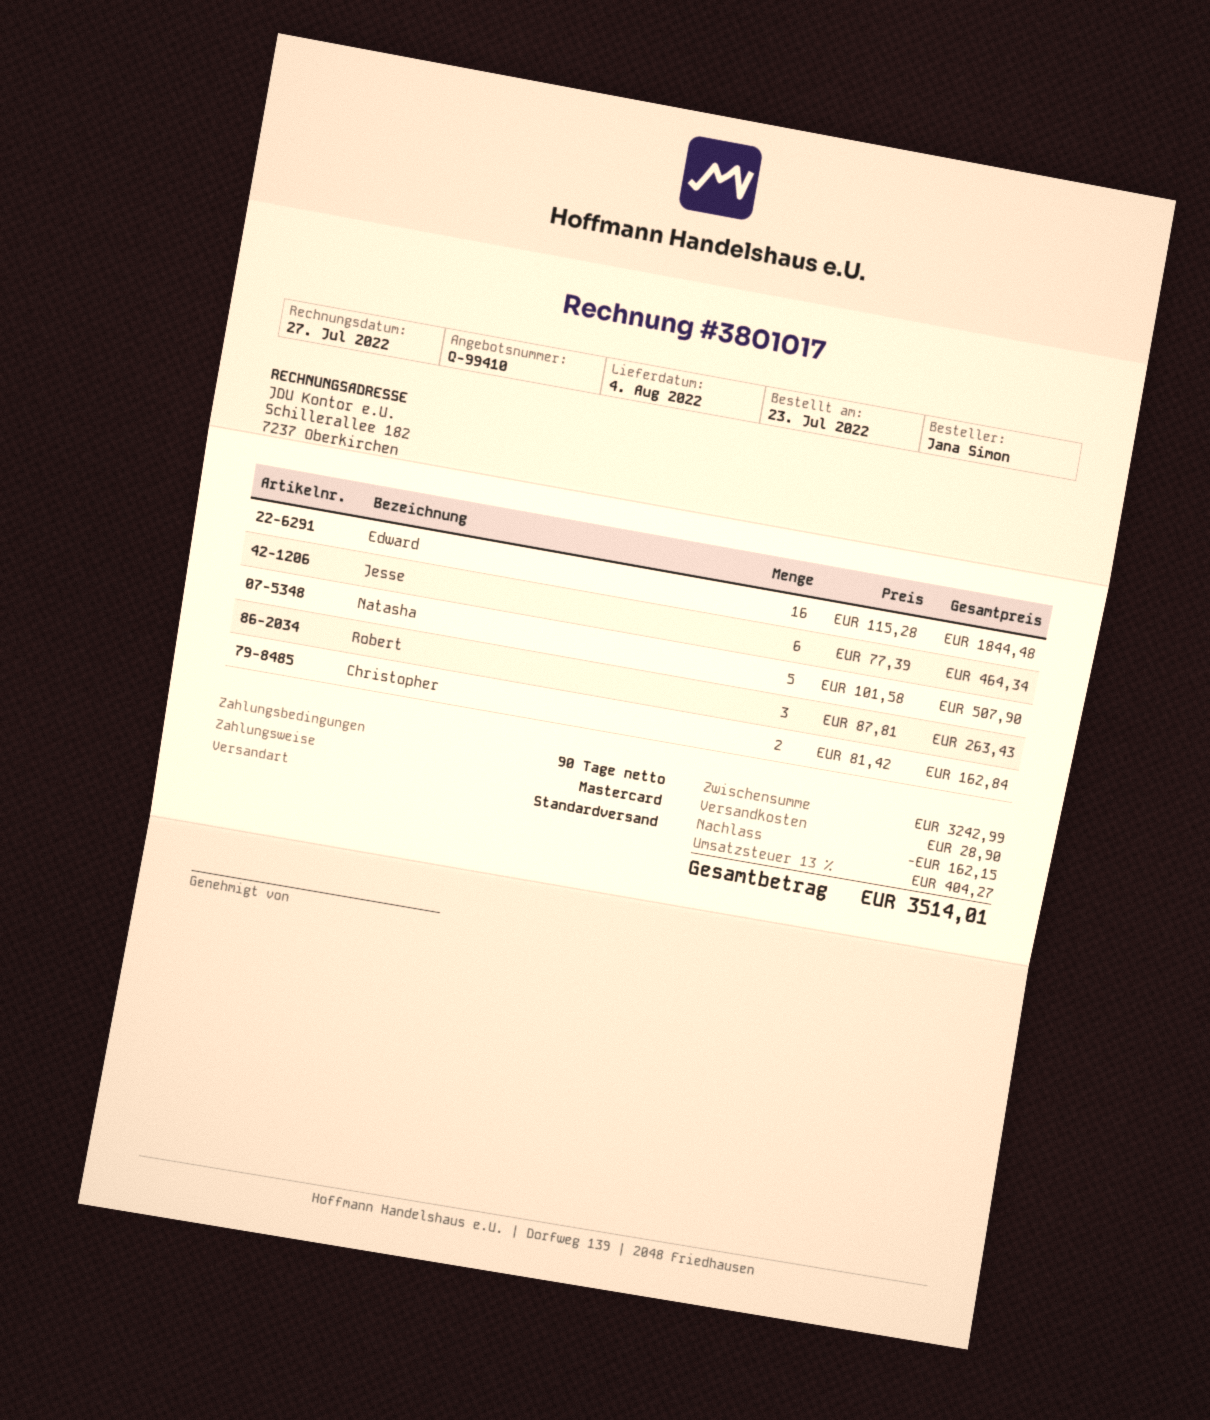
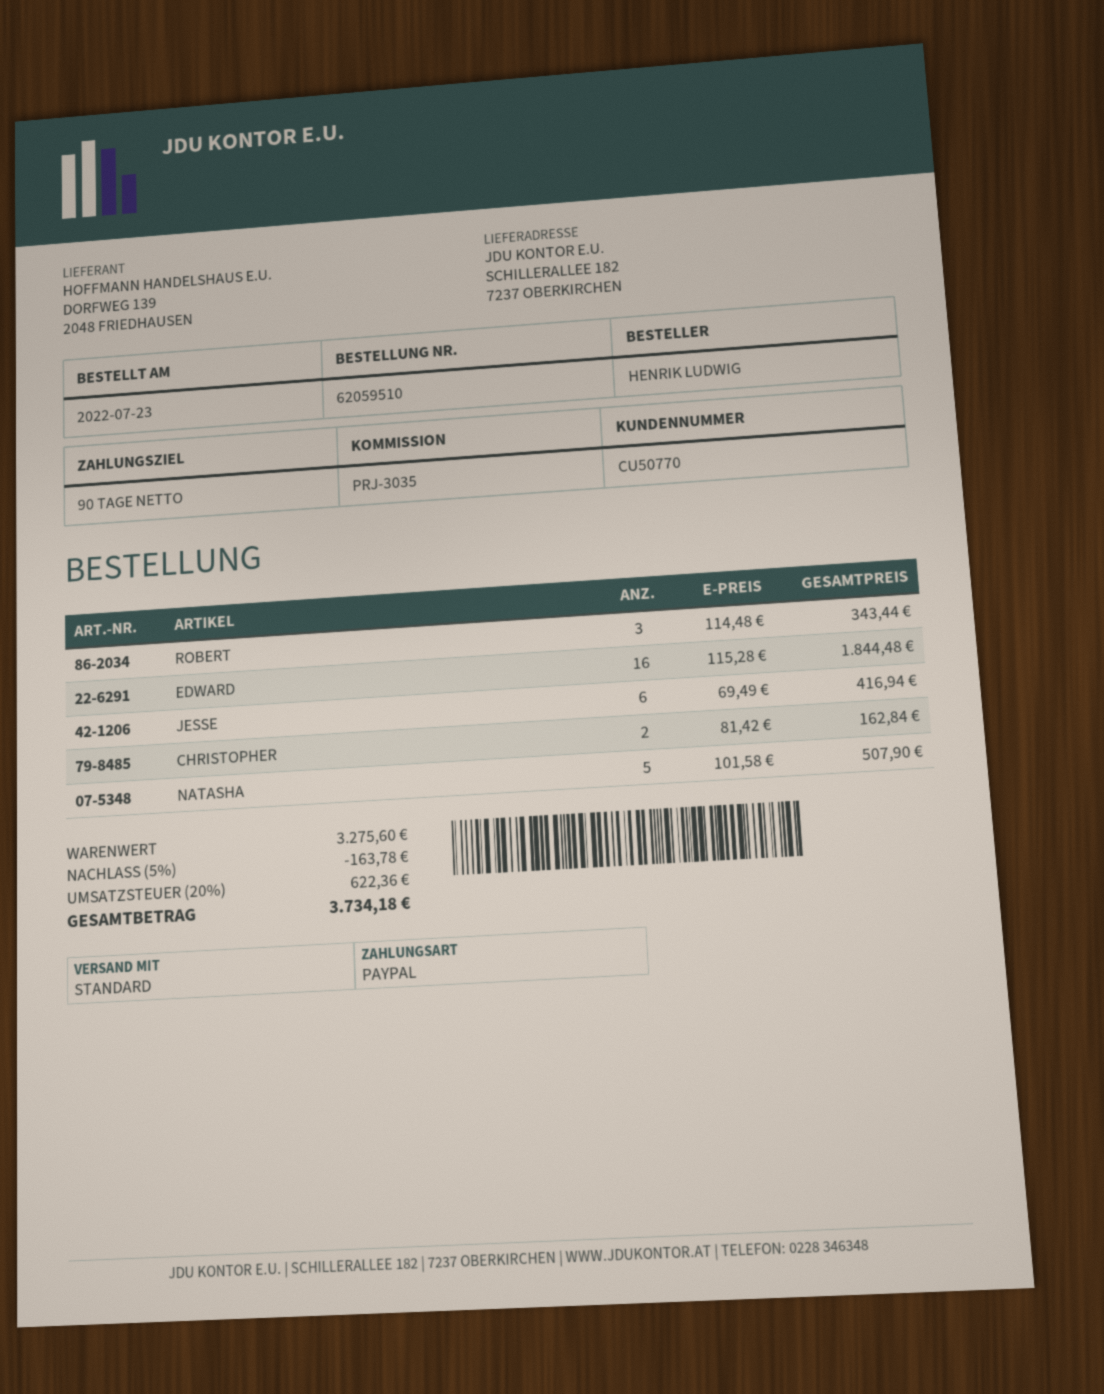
ordered by: Jana Simon -> HENRIK LUDWIG
payment method: Mastercard -> PayPal
Jesse: 6 x 77.39 = 464.34 -> 6 x 69.49 = 416.94
Robert: 3 x 87.81 = 263.43 -> 3 x 114.48 = 343.44
subtotal: 3242.99 -> 3275.60
discount: 162.15 -> 163.78
shipping: 28.90 -> none
tax: 13% = 404.27 -> 20% = 622.36
total: 3514.01 -> 3734.18

